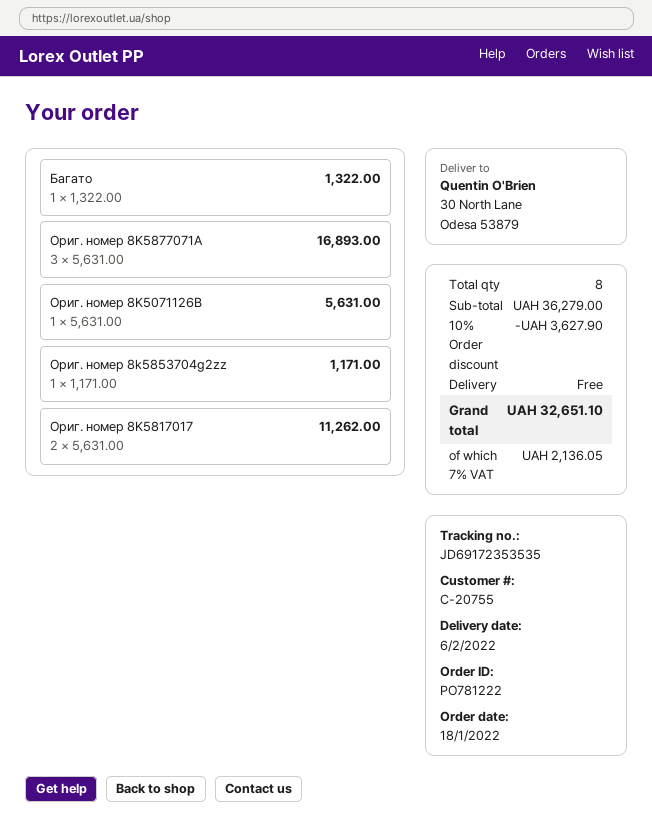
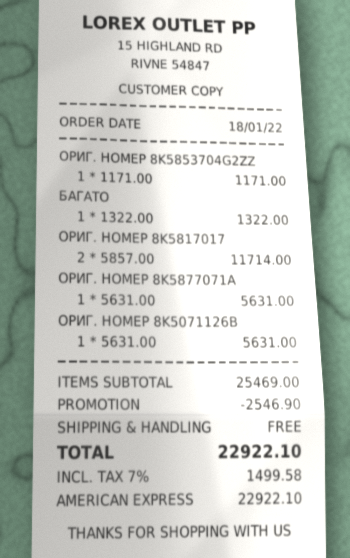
Ориг. номер 8K5877071A: 3 x 5631.00 = 16893.00 -> 1 x 5631.00 = 5631.00
Ориг. номер 8K5817017: 2 x 5631.00 = 11262.00 -> 2 x 5857.00 = 11714.00
subtotal: 36279.00 -> 25469.00
discount: 3627.90 -> 2546.90
tax: 7% = 2136.05 -> 7% = 1499.58
total: 32651.10 -> 22922.10

